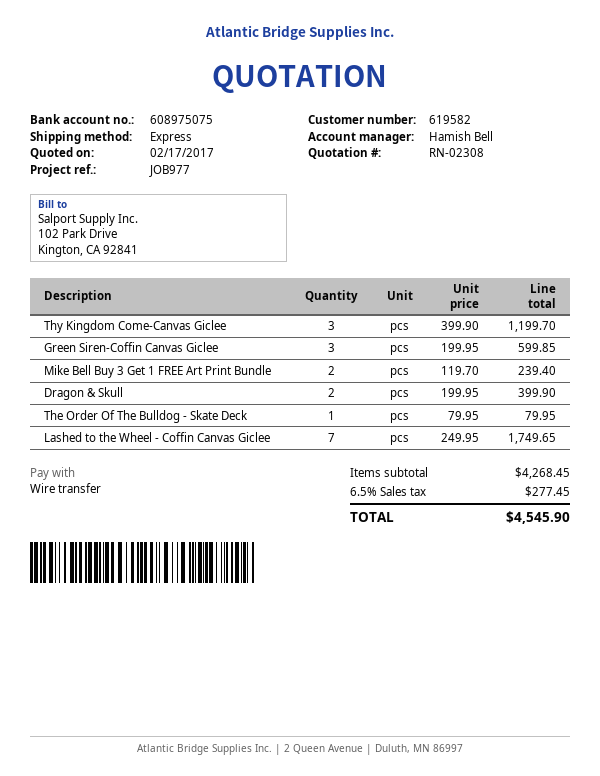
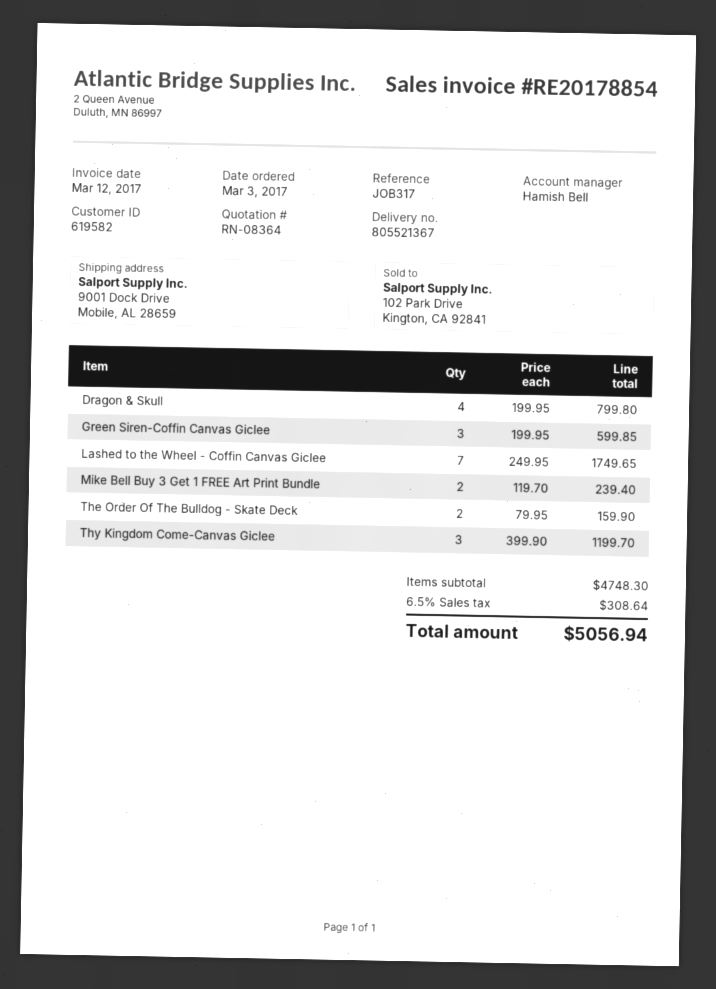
quote number: RN-02308 -> RN-08364
reference: JOB977 -> JOB317
Dragon & Skull: 2 x 199.95 = 399.90 -> 4 x 199.95 = 799.80
The Order Of The Bulldog - Skate Deck: 1 x 79.95 = 79.95 -> 2 x 79.95 = 159.90
subtotal: 4268.45 -> 4748.30
tax: 6.5% = 277.45 -> 6.5% = 308.64
total: 4545.90 -> 5056.94

